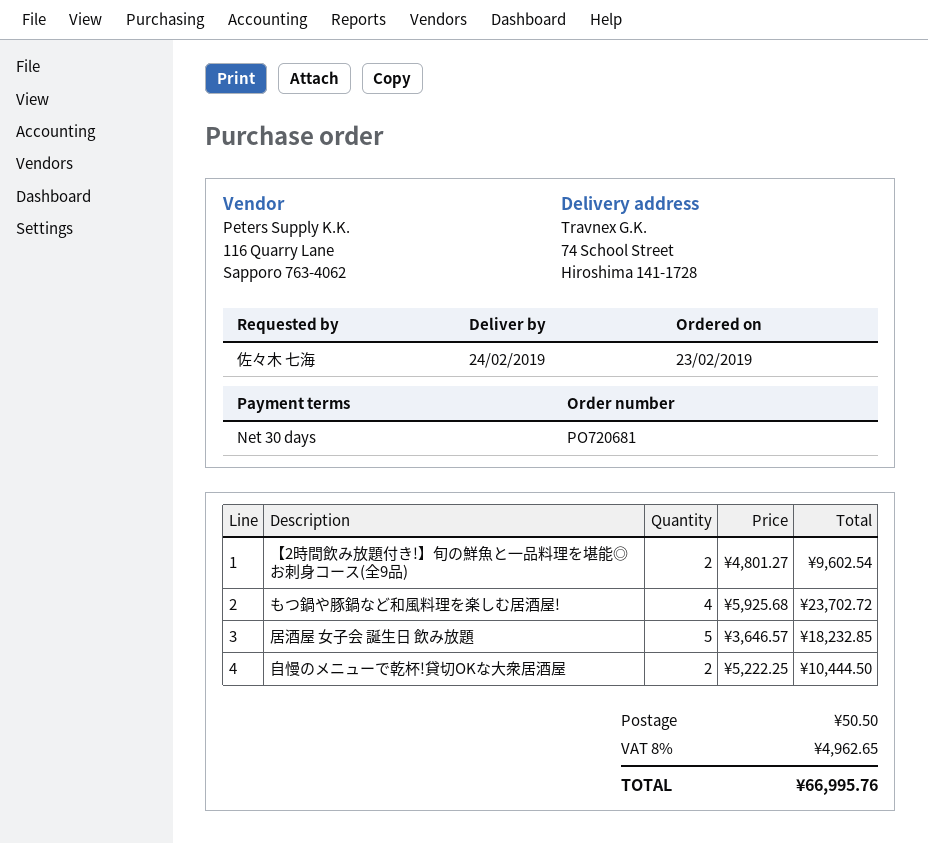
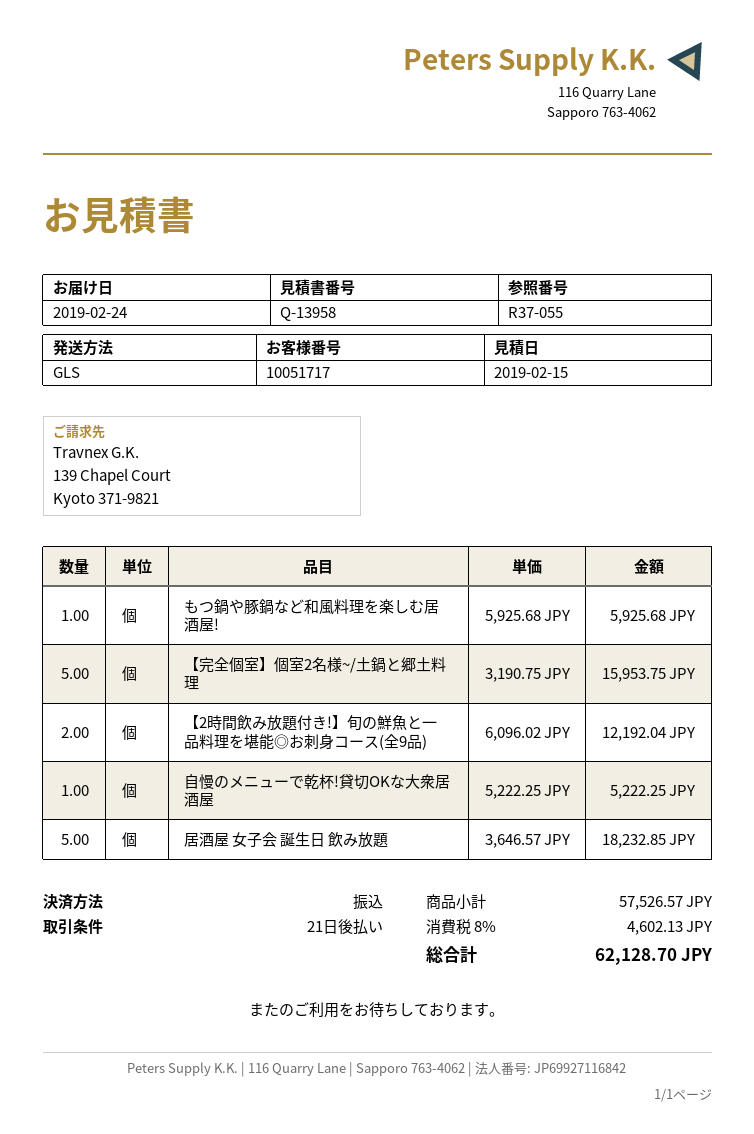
payment terms: 30 days -> 21 days
【2時間飲み放題付き!】旬の鮮魚と一品料理を堪能◎お刺身コース(全9品): 2 x 4801.27 = 9602.54 -> 2 x 6096.02 = 12192.04
もつ鍋や豚鍋など和風料理を楽しむ居酒屋!: 4 x 5925.68 = 23702.72 -> 1 x 5925.68 = 5925.68
自慢のメニューで乾杯!貸切OKな大衆居酒屋: 2 x 5222.25 = 10444.50 -> 1 x 5222.25 = 5222.25
【完全個室】個室2名様~/土鍋と郷土料理: none -> 5 x 3190.75 = 15953.75
shipping: 50.50 -> none
tax: 8% = 4962.65 -> 8% = 4602.13
total: 66995.76 -> 62128.70

